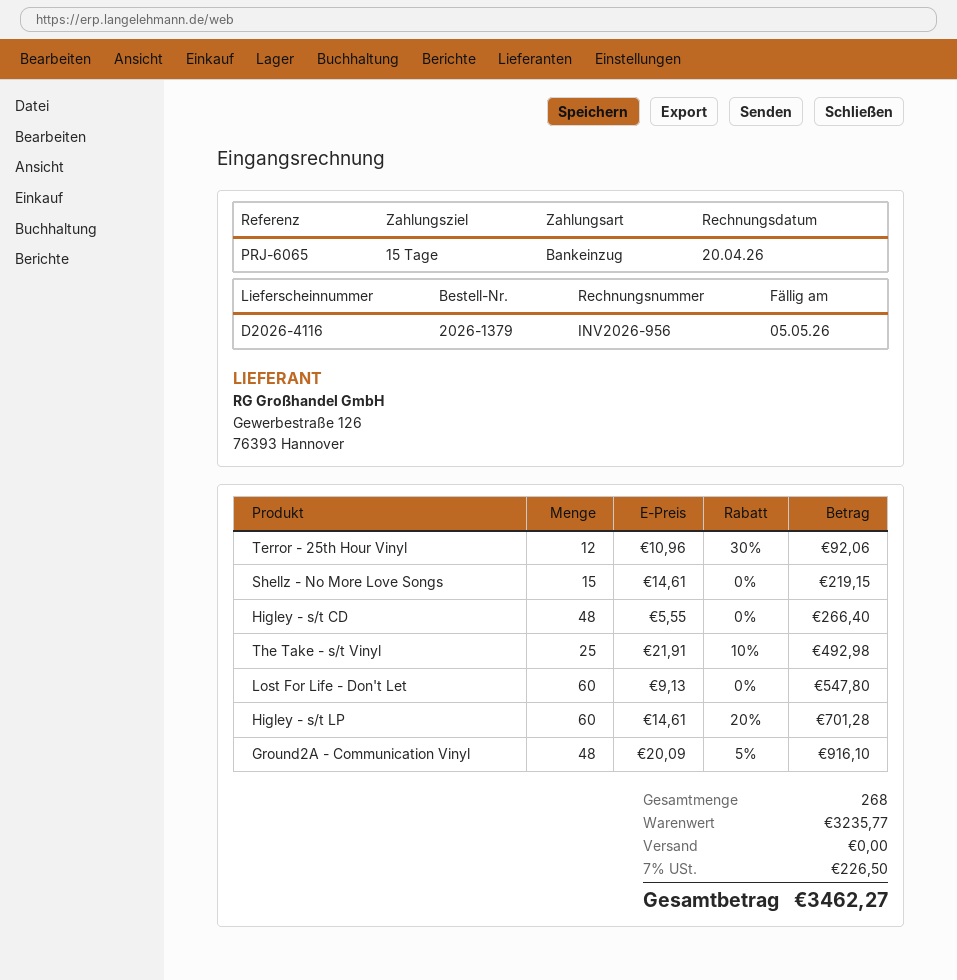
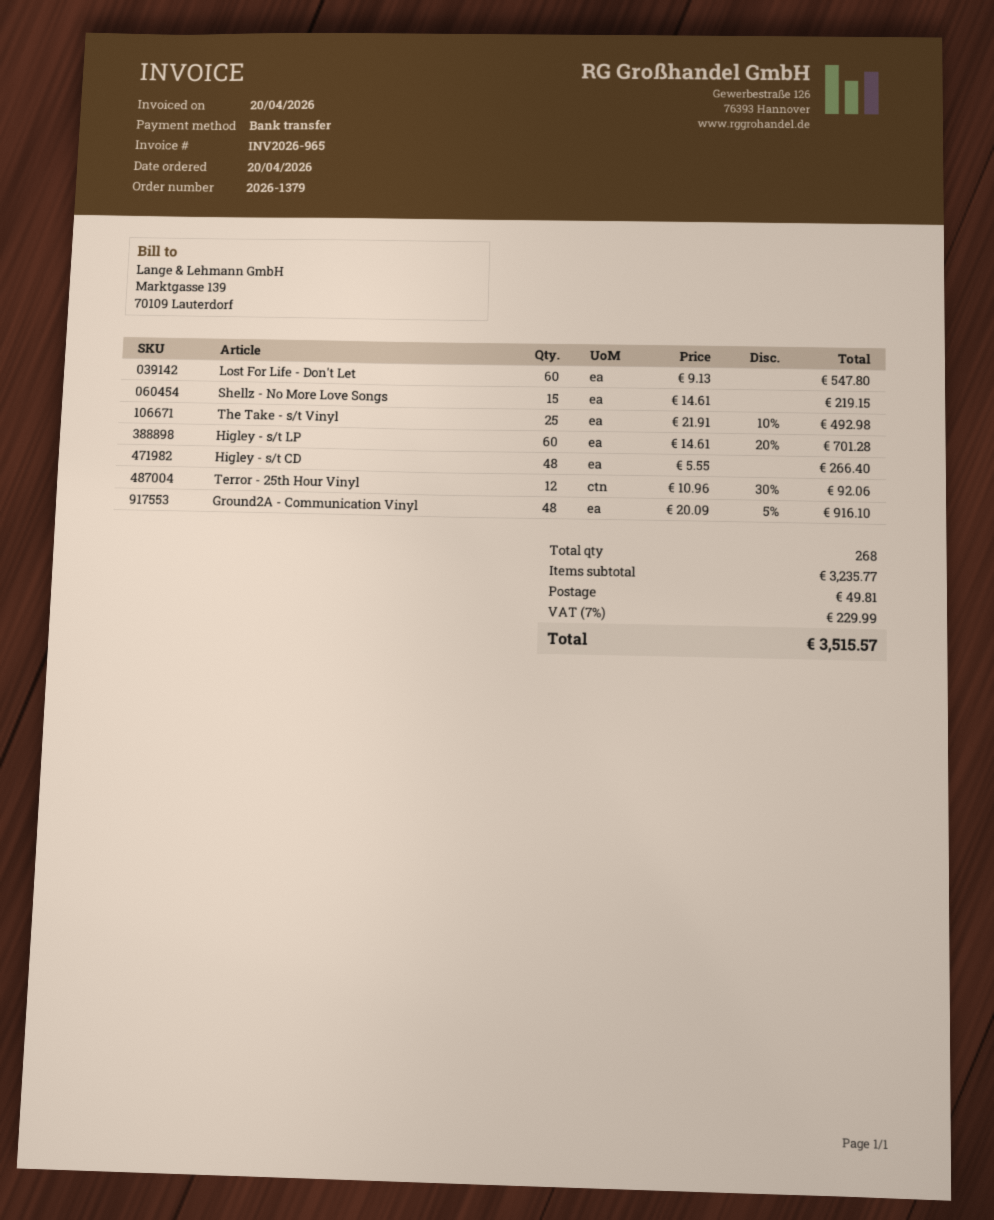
invoice number: INV2026-956 -> INV2026-965
payment method: direct debit -> bank transfer
shipping: 0.00 -> 49.81
tax: 7% = 226.50 -> 7% = 229.99
total: 3462.27 -> 3515.57

